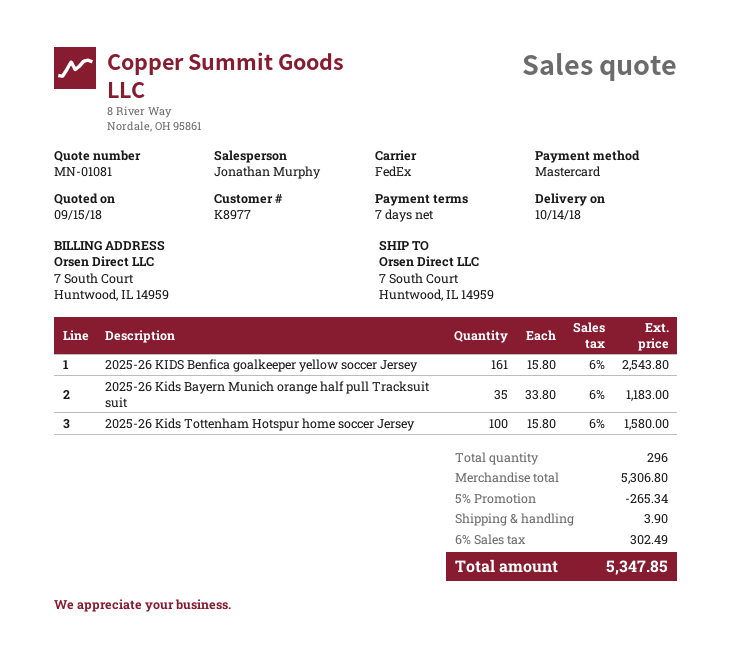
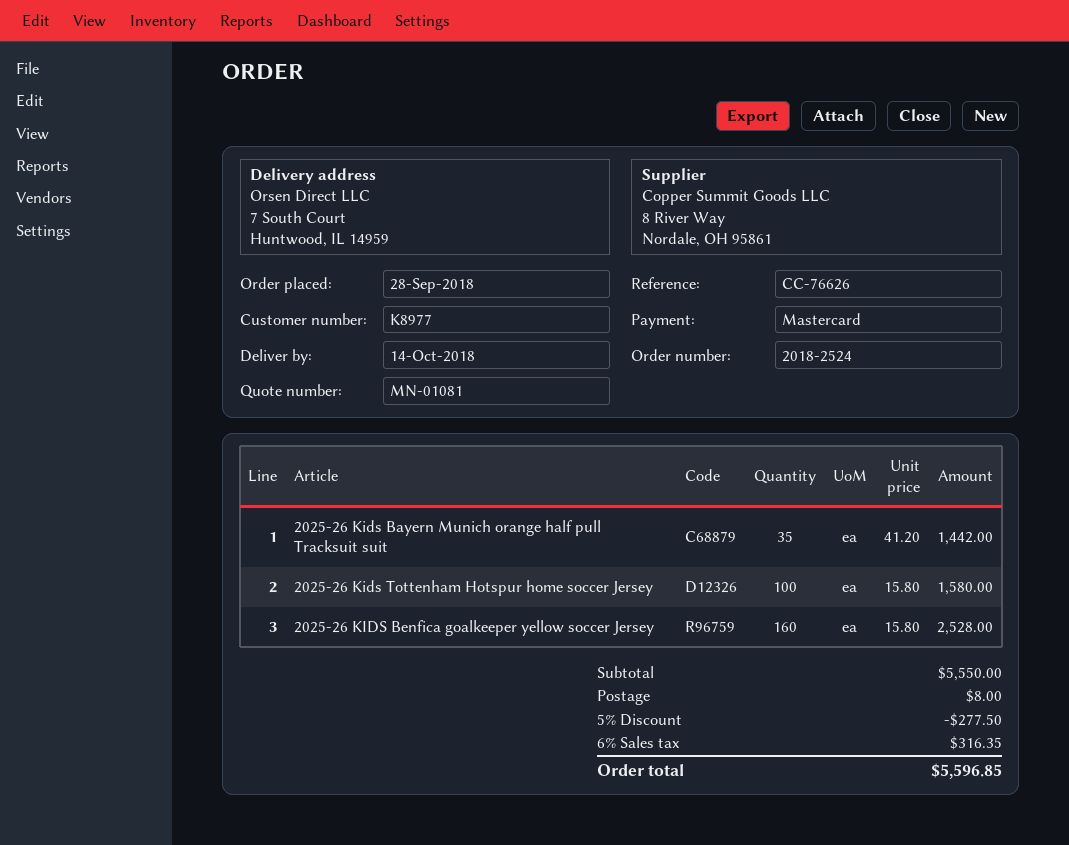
2025-26 KIDS Benfica goalkeeper yellow soccer Jersey: 161 x 15.80 = 2543.80 -> 160 x 15.80 = 2528.00
2025-26 Kids Bayern Munich orange half pull Tracksuit suit: 35 x 33.80 = 1183.00 -> 35 x 41.20 = 1442.00
subtotal: 5306.80 -> 5550.00
discount: 5% = 265.34 -> 5% = 277.50
shipping: 3.90 -> 8.00
tax: 6% = 302.49 -> 6% = 316.35
total: 5347.85 -> 5596.85

